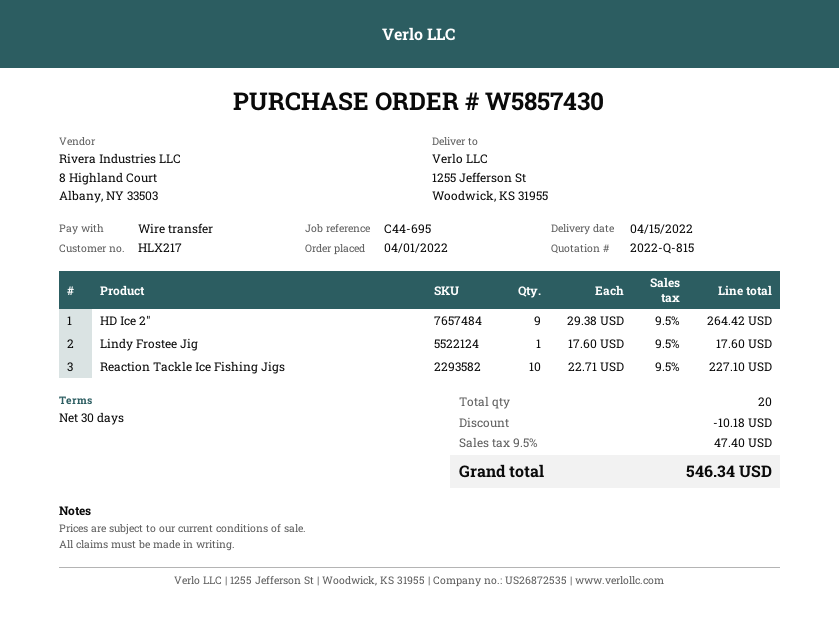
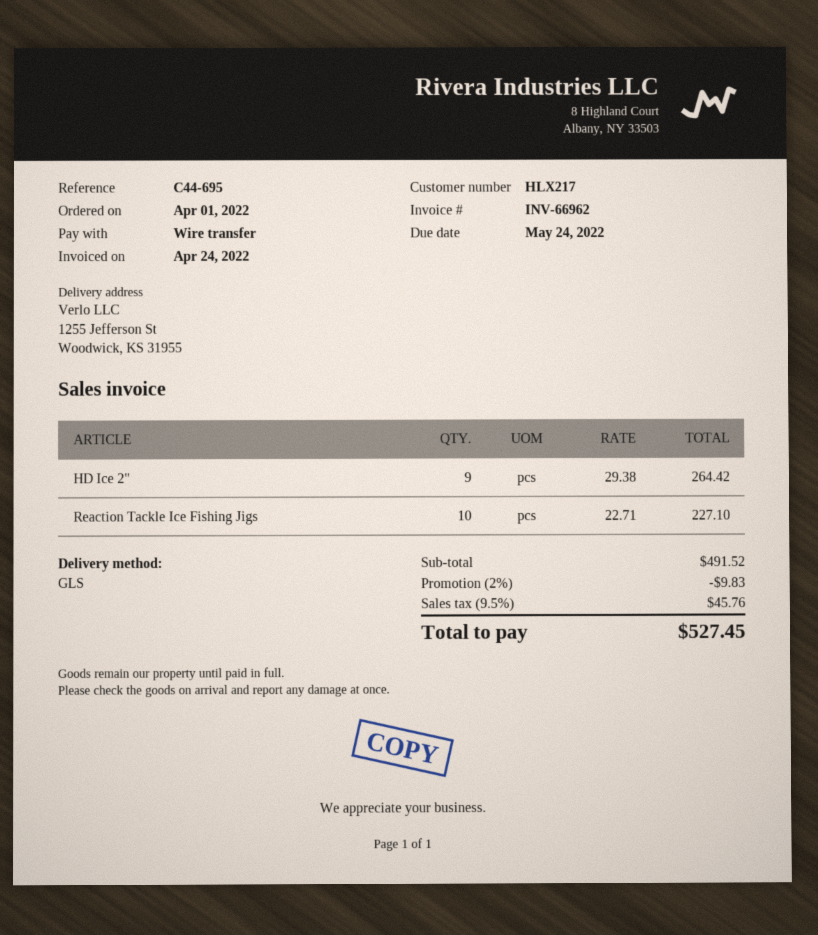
Lindy Frostee Jig: 1 x 17.60 = 17.60 -> none
discount: 10.18 -> 9.83
tax: 9.5% = 47.40 -> 9.5% = 45.76
total: 546.34 -> 527.45

